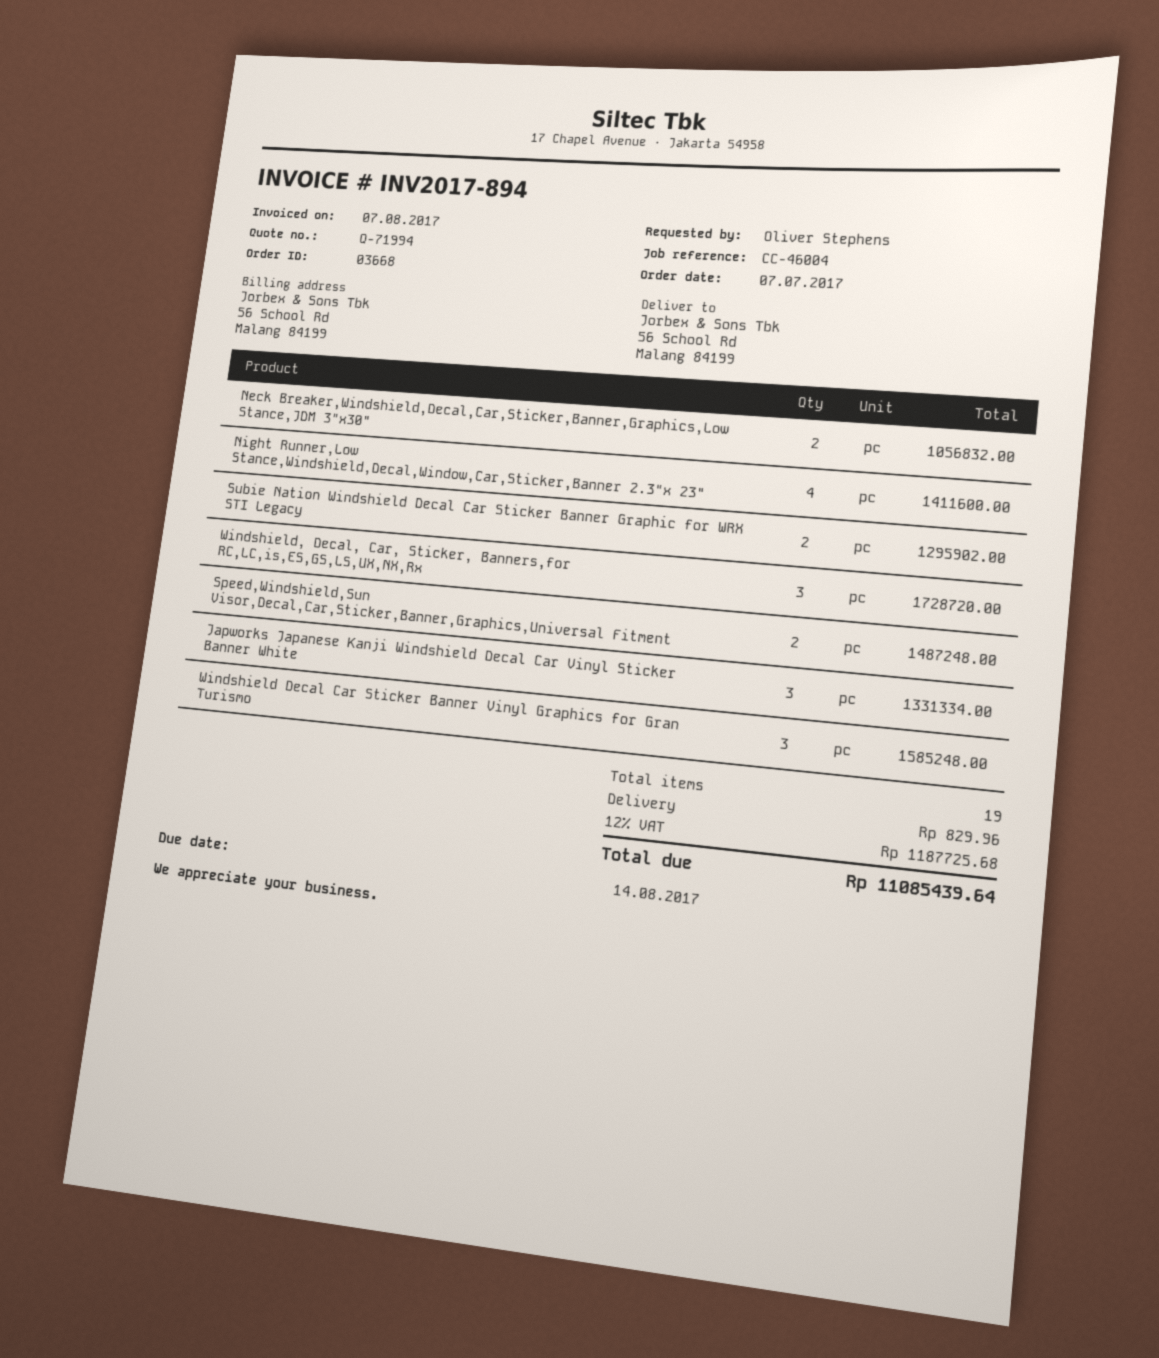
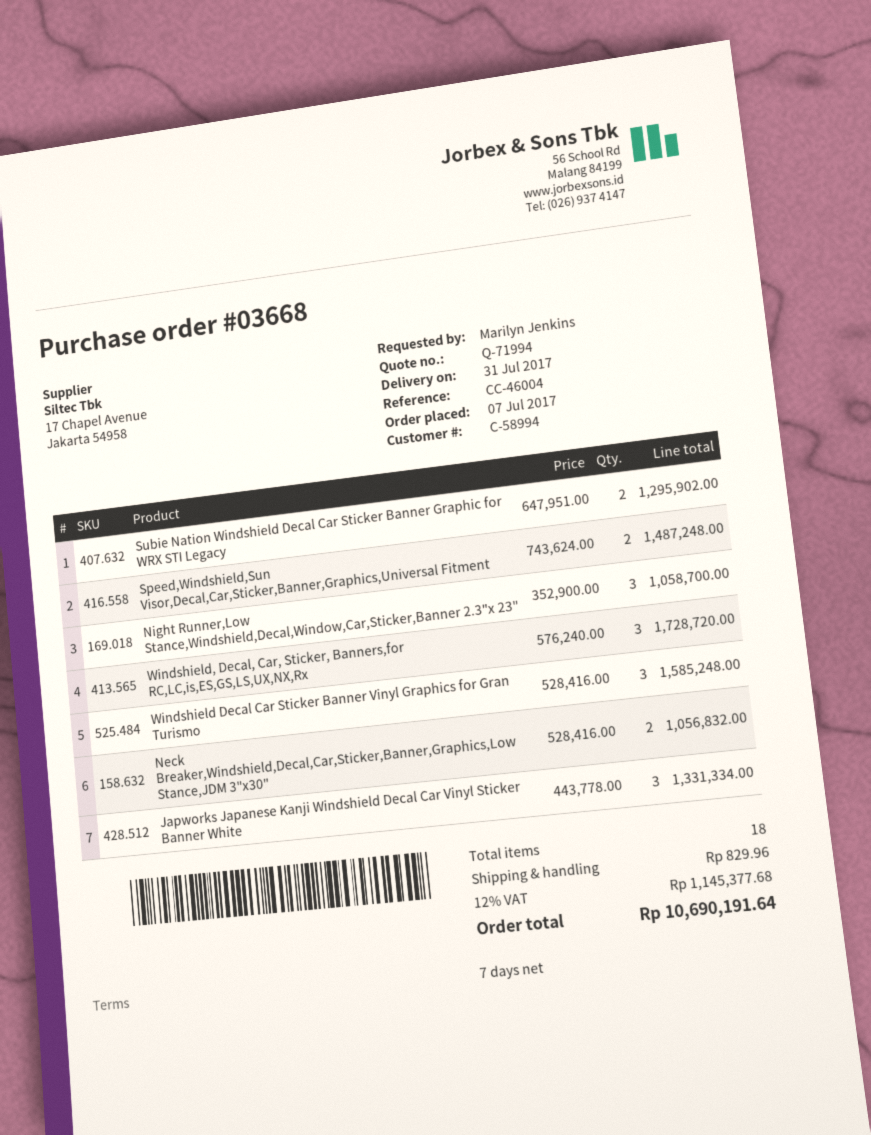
ordered by: Oliver Stephens -> Marilyn Jenkins
Night Runner,Low Stance,Windshield,Decal,Window,Car,Sticker,Banner 2.3"x 23": 4 for 1411600.00 -> 3 for 1058700.00
total quantity: 19 -> 18
tax: 12% = 1187725.68 -> 12% = 1145377.68
total: 11085439.64 -> 10690191.64

